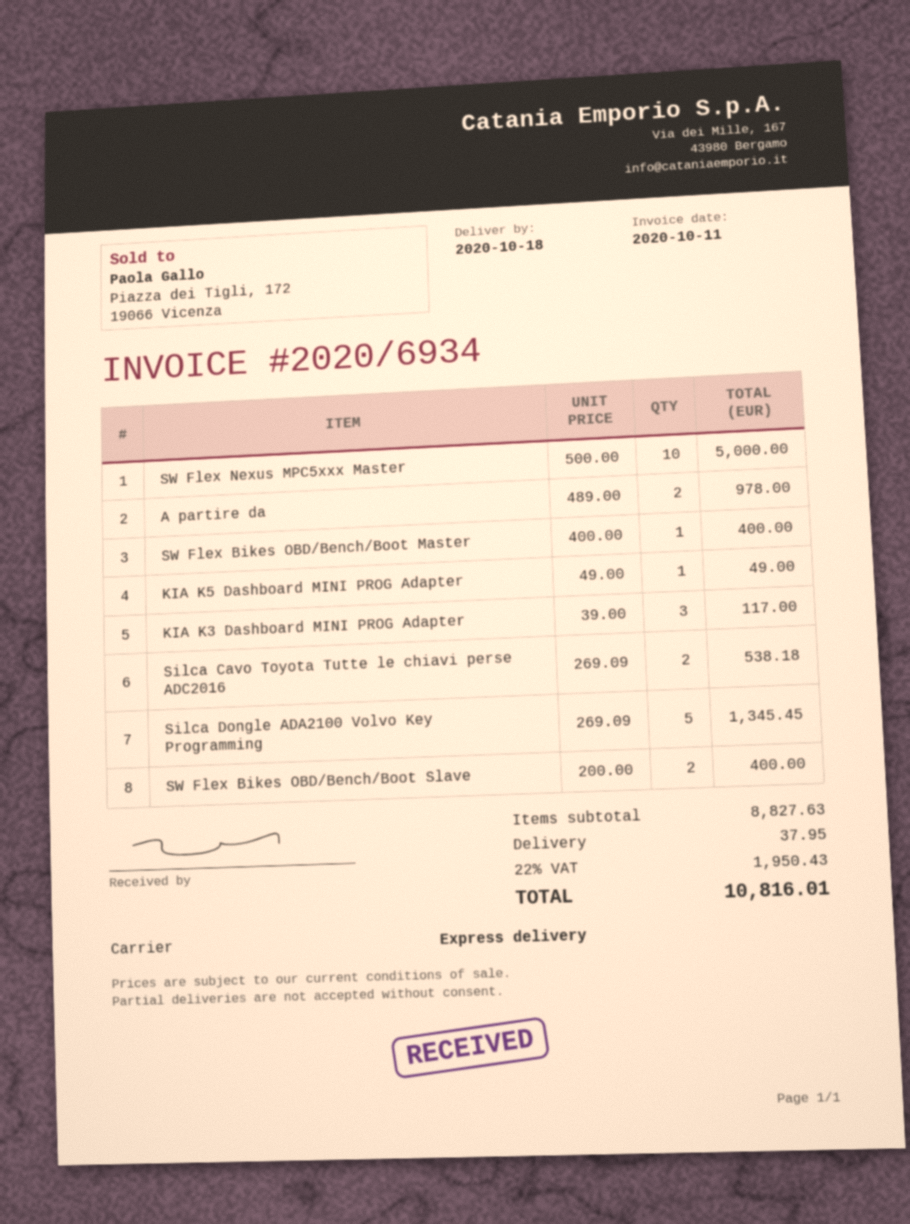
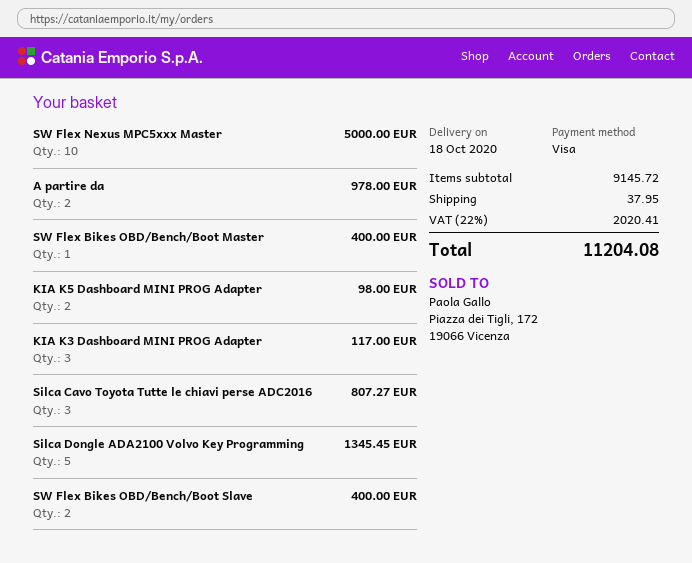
KIA K5 Dashboard MINI PROG Adapter: 1 for 49.00 -> 2 for 98.00
Silca Cavo Toyota Tutte le chiavi perse ADC2016: 2 for 538.18 -> 3 for 807.27
subtotal: 8827.63 -> 9145.72
tax: 22% = 1950.43 -> 22% = 2020.41
total: 10816.01 -> 11204.08

